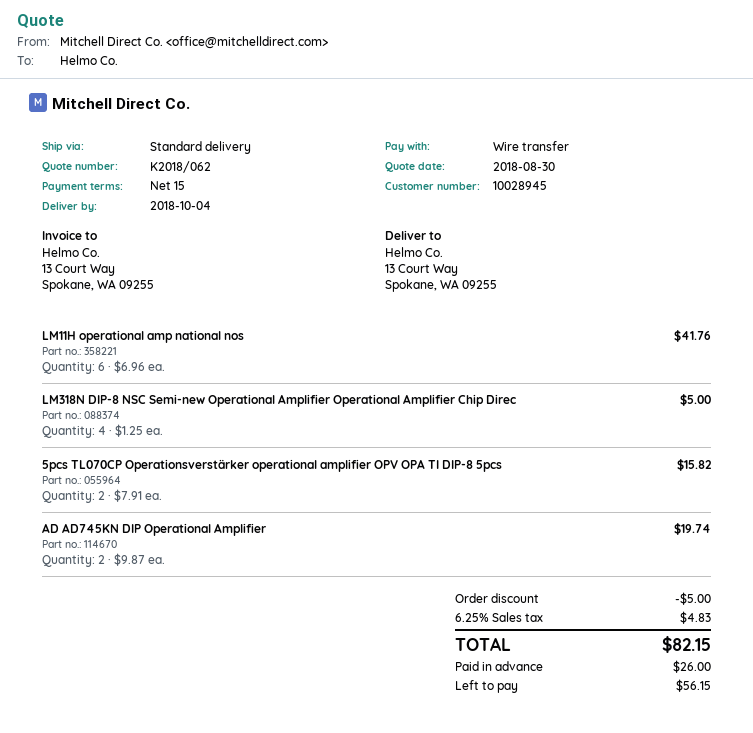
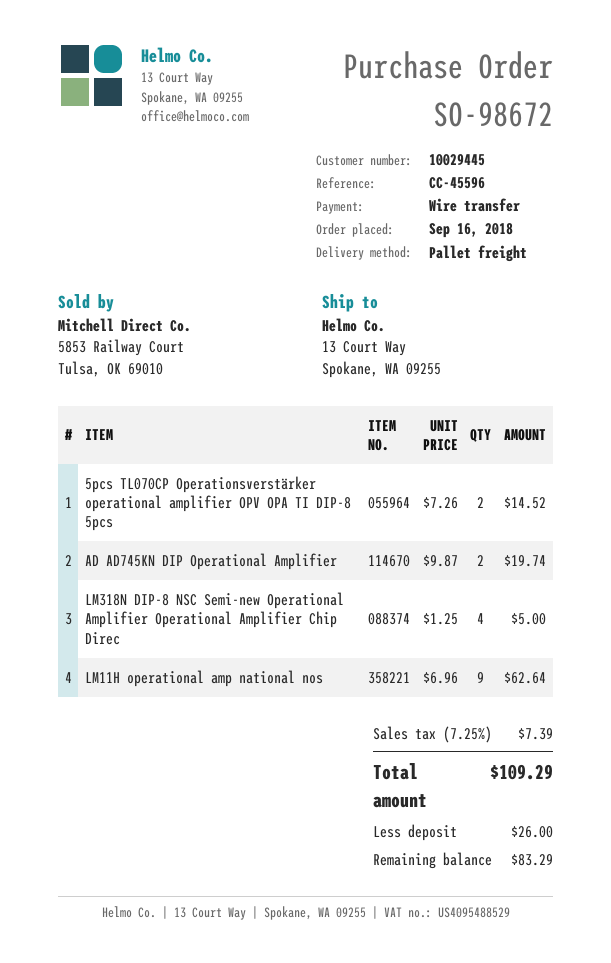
customer number: 10028945 -> 10029445
shipping method: standard -> pallet freight
LM11H operational amp national nos: 6 x 6.96 = 41.76 -> 9 x 6.96 = 62.64
5pcs TL070CP Operationsverstärker operational amplifier OPV OPA TI DIP-8 5pcs: 2 x 7.91 = 15.82 -> 2 x 7.26 = 14.52
discount: 5.00 -> none
tax: 6.25% = 4.83 -> 7.25% = 7.39
total: 82.15 -> 109.29
balance: 56.15 -> 83.29

